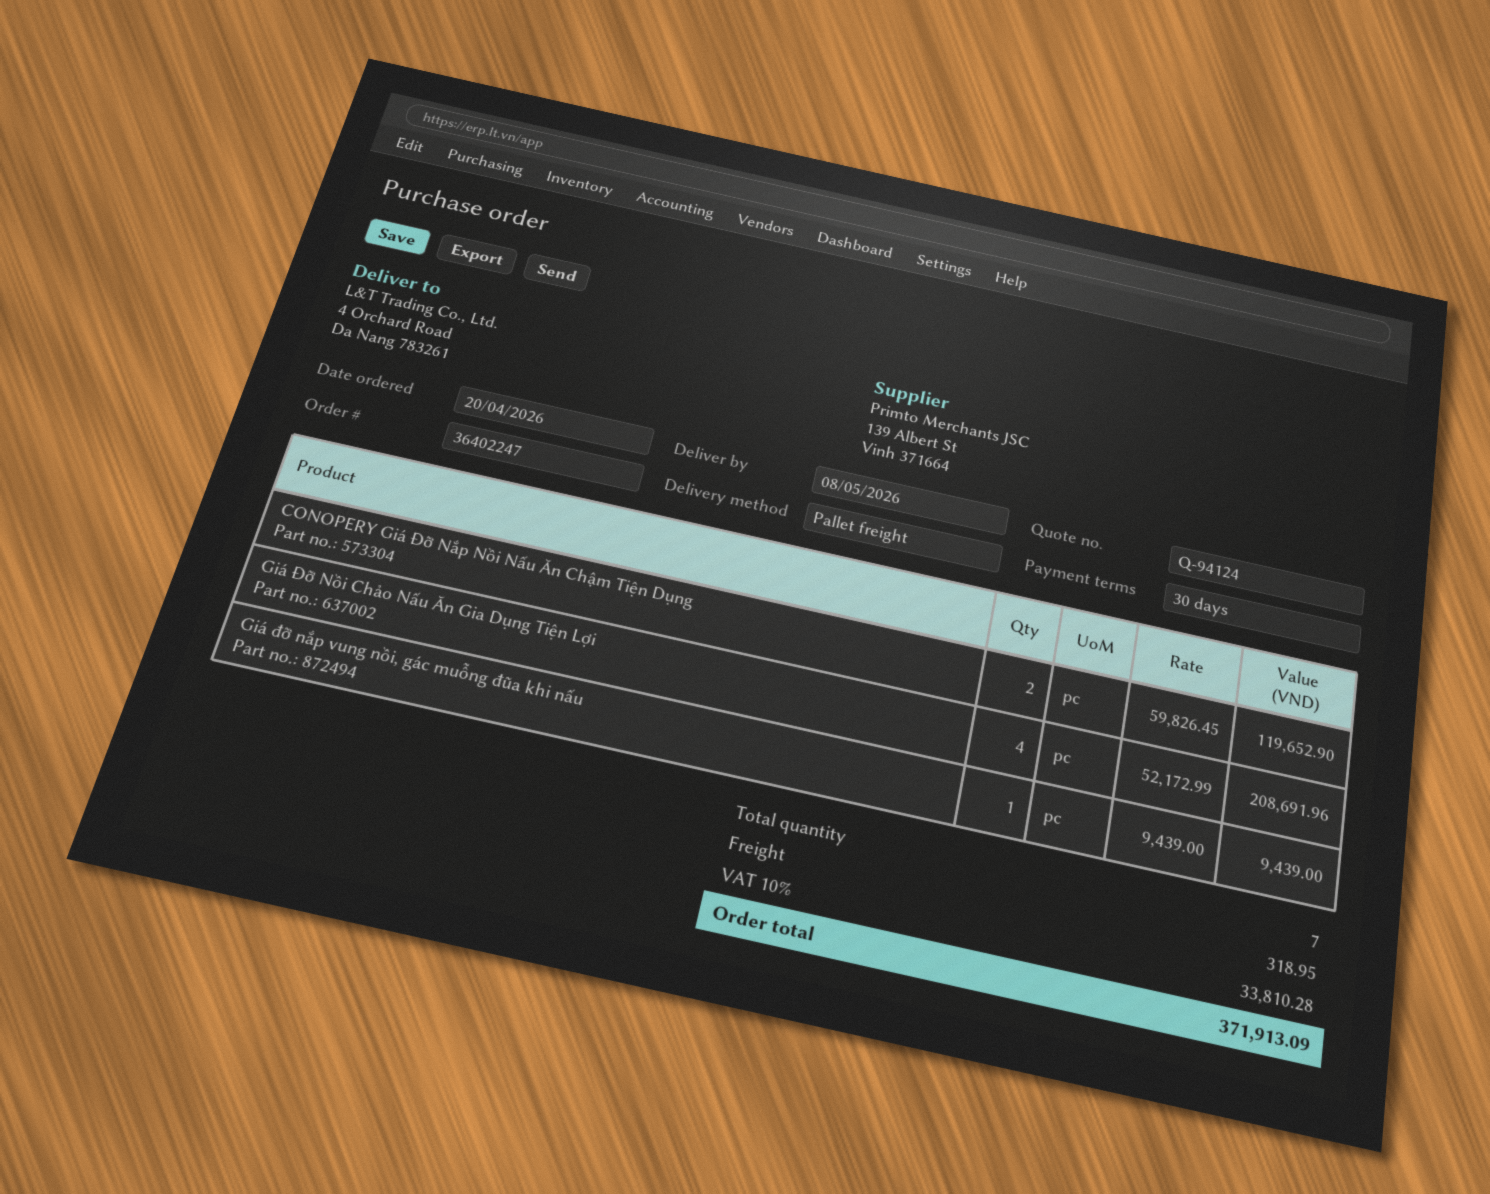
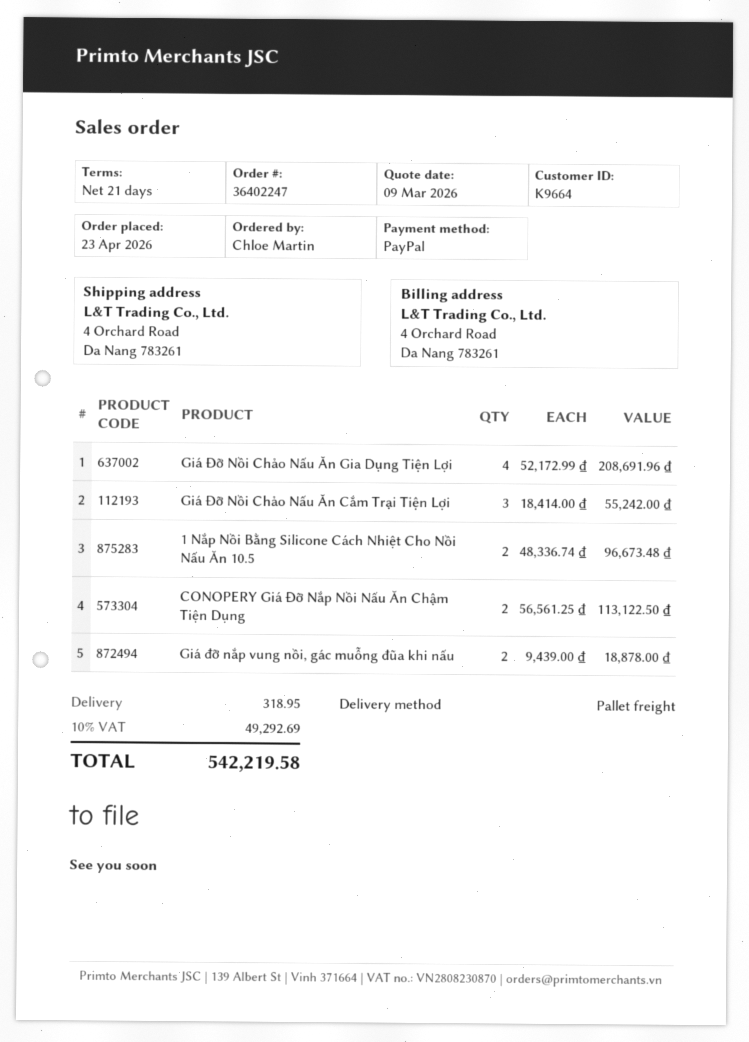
order date: 2026-04-20 -> 2026-04-23
payment terms: 30 days -> 21 days
CONOPERY Giá Đỡ Nắp Nồi Nấu Ăn Chậm Tiện Dụng: 2 x 59826.45 = 119652.90 -> 2 x 56561.25 = 113122.50
Giá đỡ nắp vung nồi, gác muỗng đũa khi nấu: 1 x 9439.00 = 9439.00 -> 2 x 9439.00 = 18878.00
Giá Đỡ Nồi Chảo Nấu Ăn Cắm Trại Tiện Lợi: none -> 3 x 18414.00 = 55242.00
1 Nắp Nồi Bằng Silicone Cách Nhiệt Cho Nồi Nấu Ăn 10.5: none -> 2 x 48336.74 = 96673.48
tax: 10% = 33810.28 -> 10% = 49292.69
total: 371913.09 -> 542219.58

